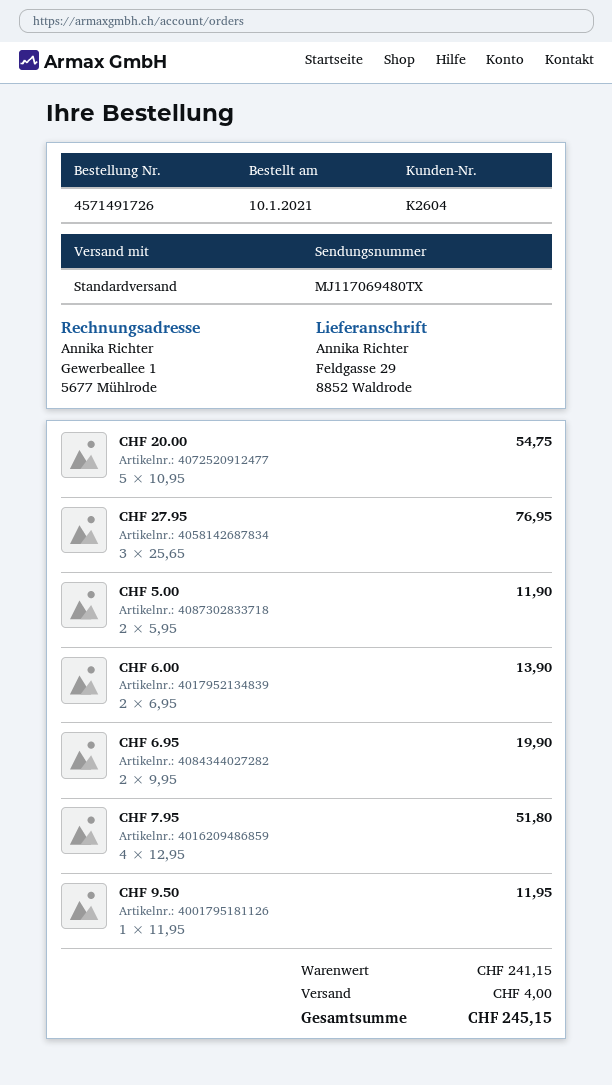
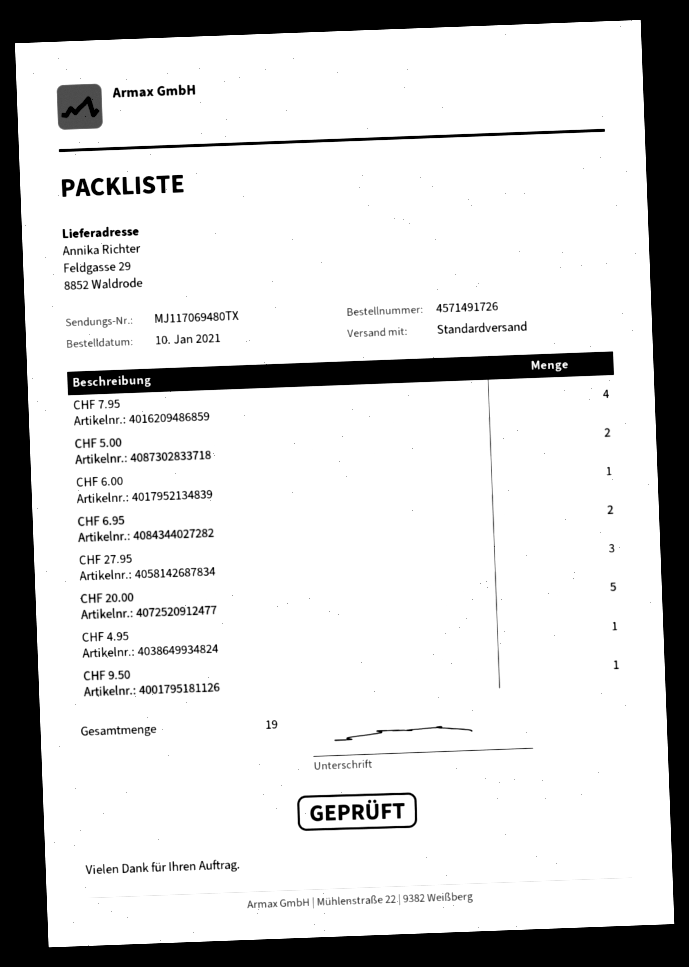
CHF 6.00: 2 -> 1
CHF 4.95: none -> 1

